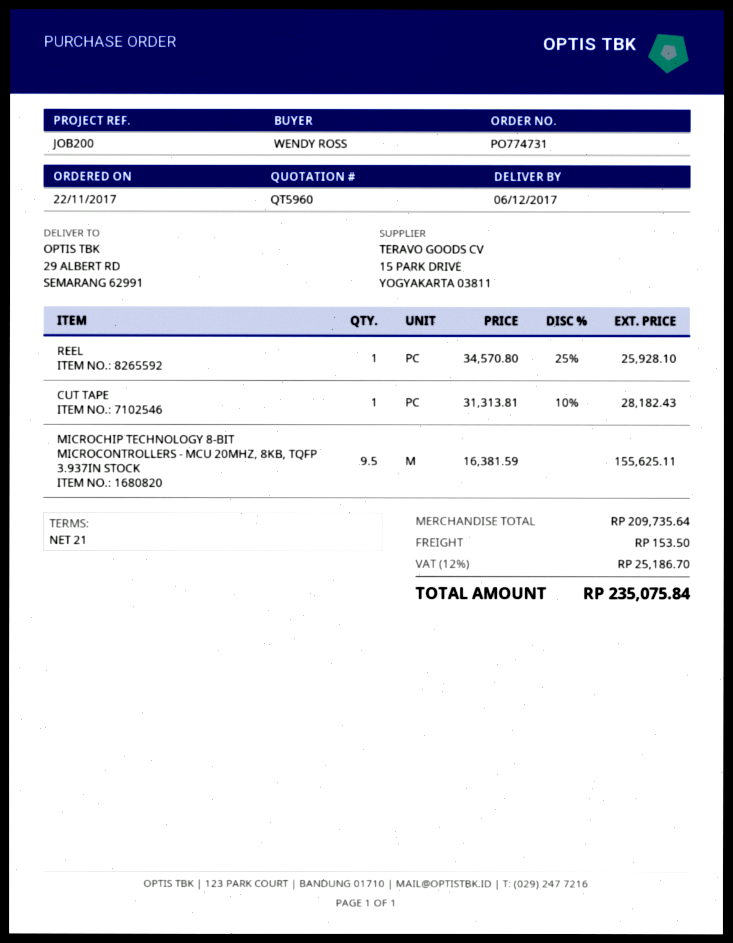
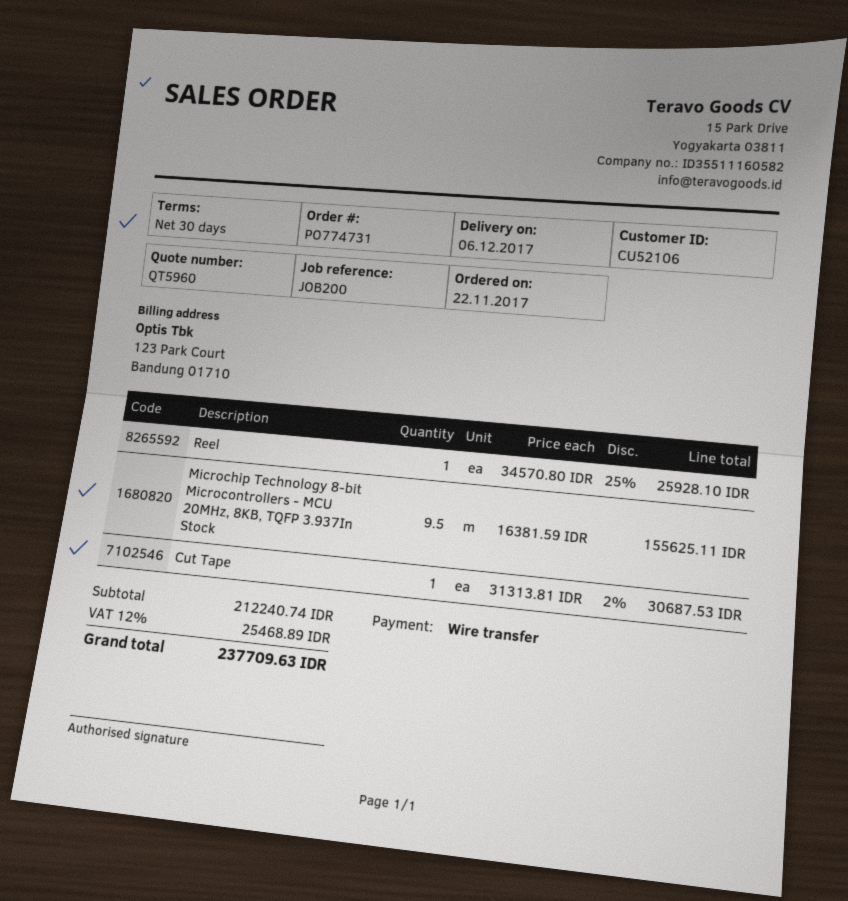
payment terms: 21 days -> 30 days
CUT TAPE: 1 x 31313.81 - 10% = 28182.43 -> 1 x 31313.81 - 2% = 30687.53
subtotal: 209735.64 -> 212240.74
shipping: 153.50 -> none
tax: 12% = 25186.70 -> 12% = 25468.89
total: 235075.84 -> 237709.63

